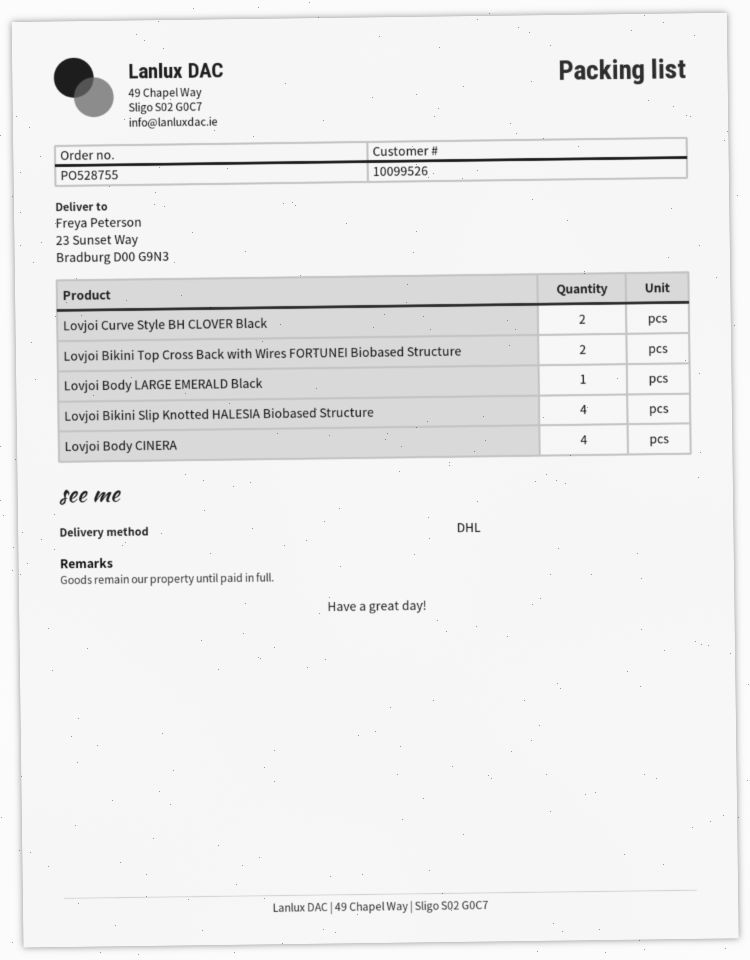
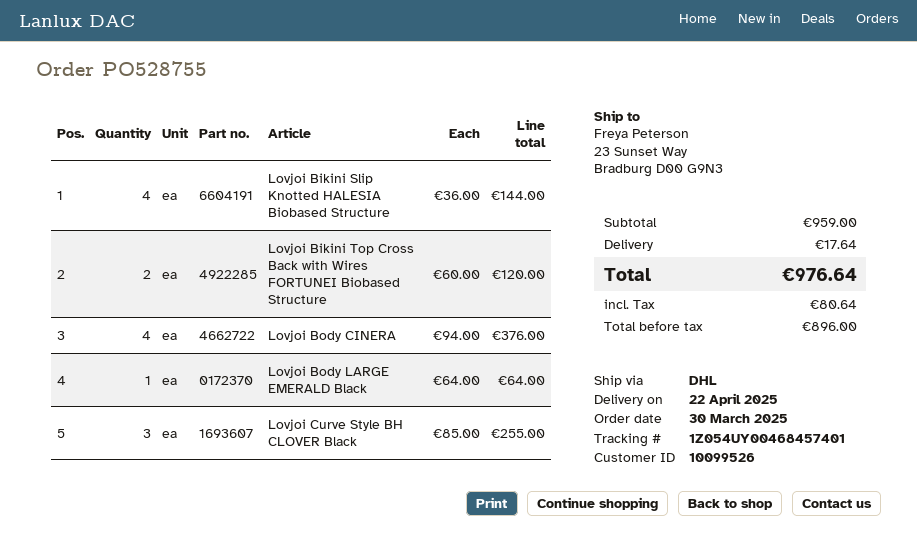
Lovjoi Curve Style BH CLOVER Black: 2 -> 3

